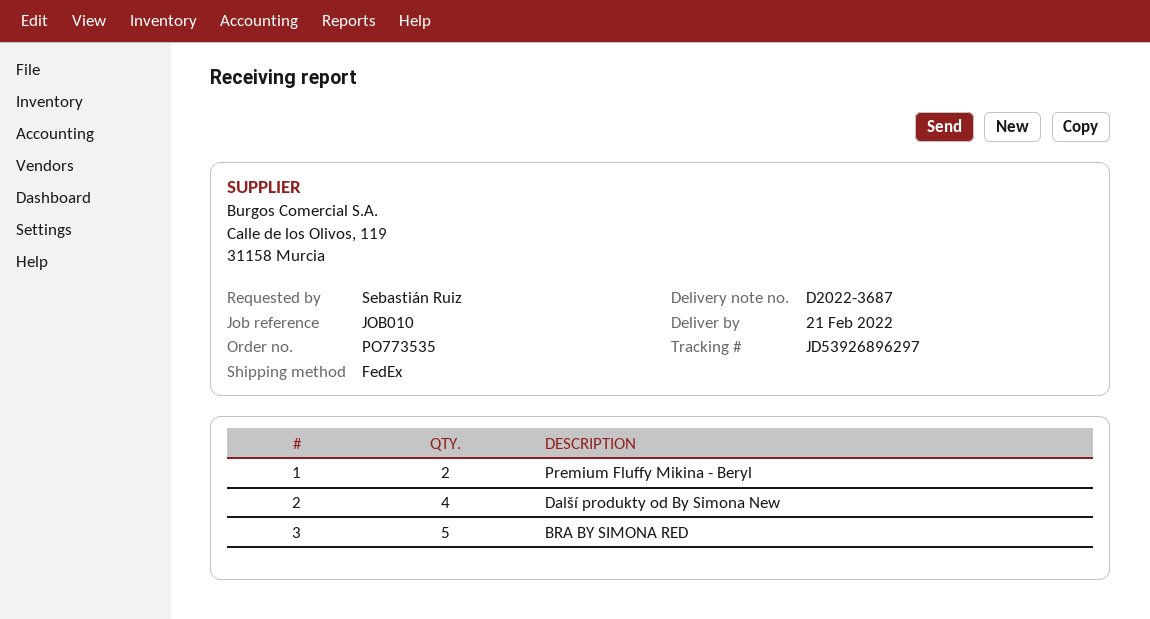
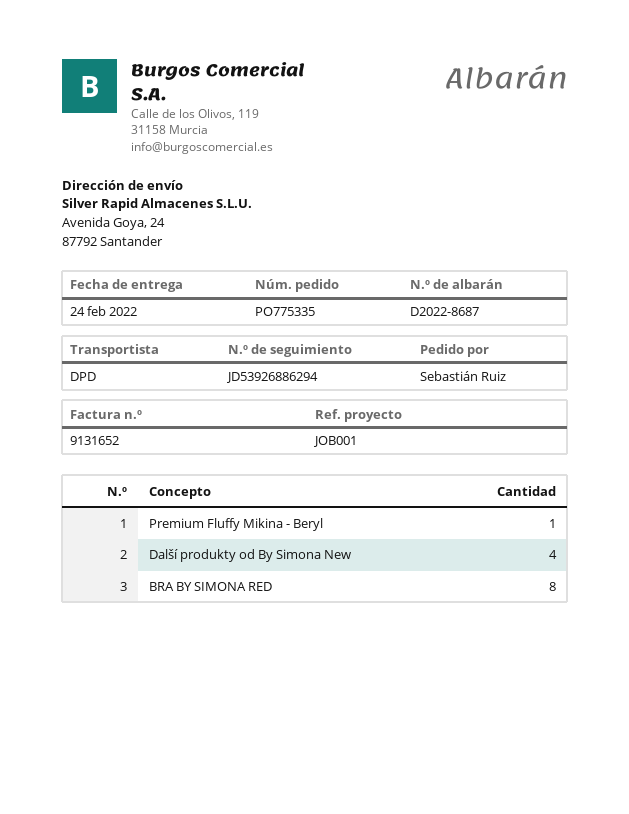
order number: PO773535 -> PO775335
delivery note number: D2022-3687 -> D2022-8687
delivery date: 2022-02-21 -> 2022-02-24
reference: JOB010 -> JOB001
shipping method: FedEx -> DPD
tracking number: JD53926896297 -> JD53926886294
Premium Fluffy Mikina - Beryl: 2 -> 1
BRA BY SIMONA RED: 5 -> 8

